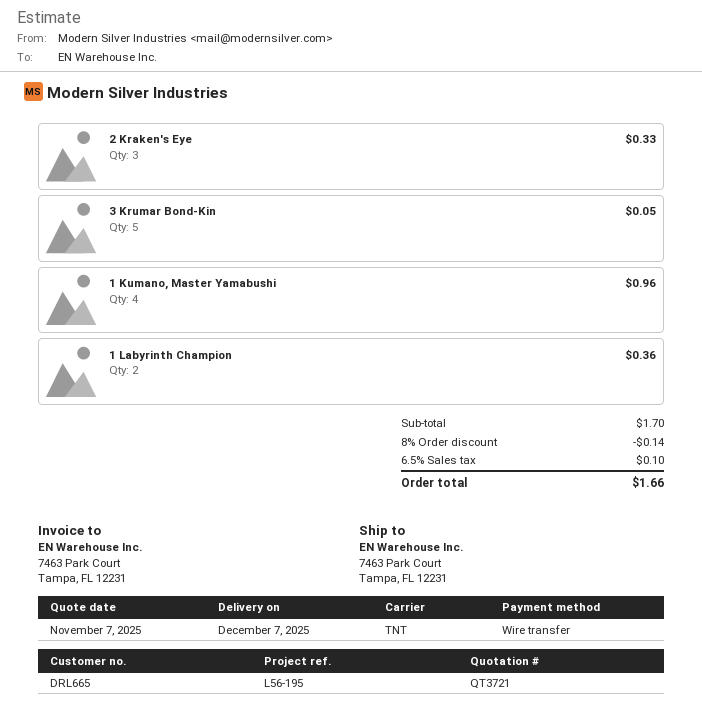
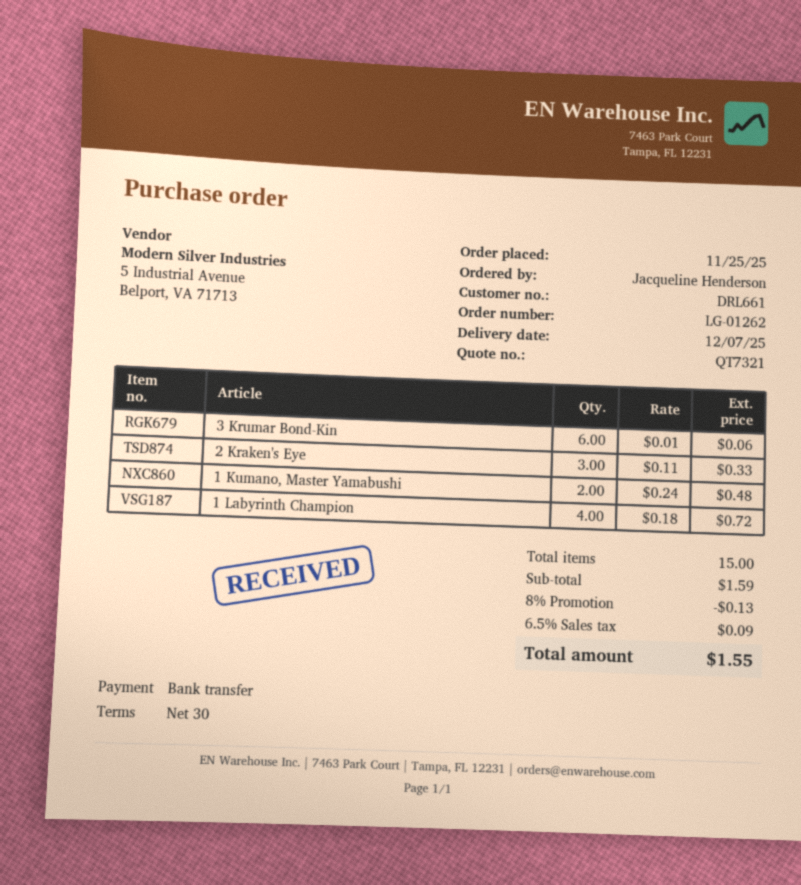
quote number: QT3721 -> QT7321
customer number: DRL665 -> DRL661
3 Krumar Bond-Kin: 5 for 0.05 -> 6 for 0.06
1 Kumano, Master Yamabushi: 4 for 0.96 -> 2 for 0.48
1 Labyrinth Champion: 2 for 0.36 -> 4 for 0.72
subtotal: 1.70 -> 1.59
discount: 8% = 0.14 -> 8% = 0.13
tax: 6.5% = 0.10 -> 6.5% = 0.09
total: 1.66 -> 1.55

